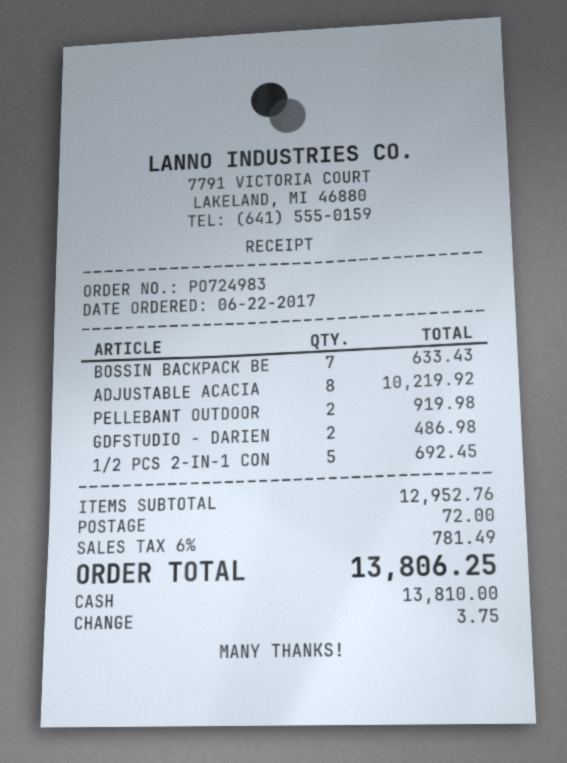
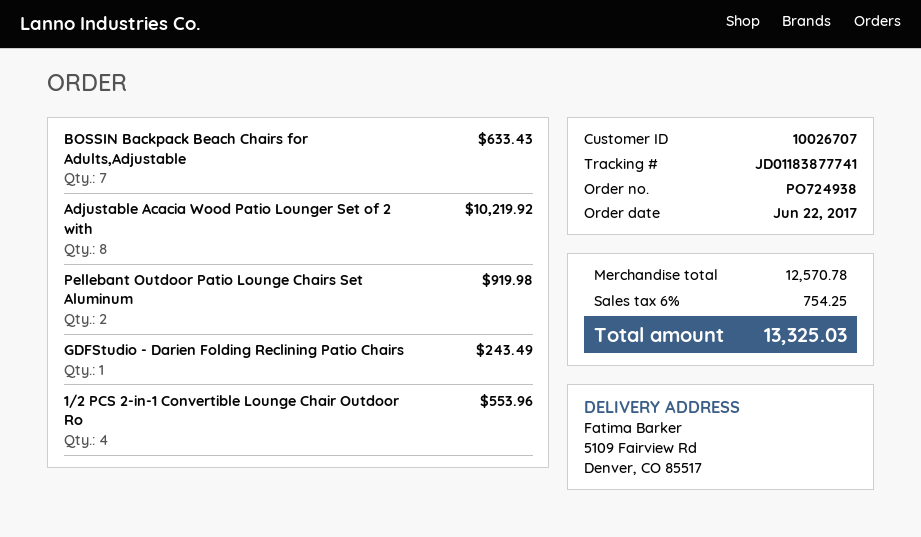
order number: PO724983 -> PO724938
GDFSTUDIO - DARIEN: 2 for 486.98 -> 1 for 243.49
1/2 PCS 2-IN-1 CON: 5 for 692.45 -> 4 for 553.96
subtotal: 12952.76 -> 12570.78
shipping: 72.00 -> none
tax: 6% = 781.49 -> 6% = 754.25
total: 13806.25 -> 13325.03

